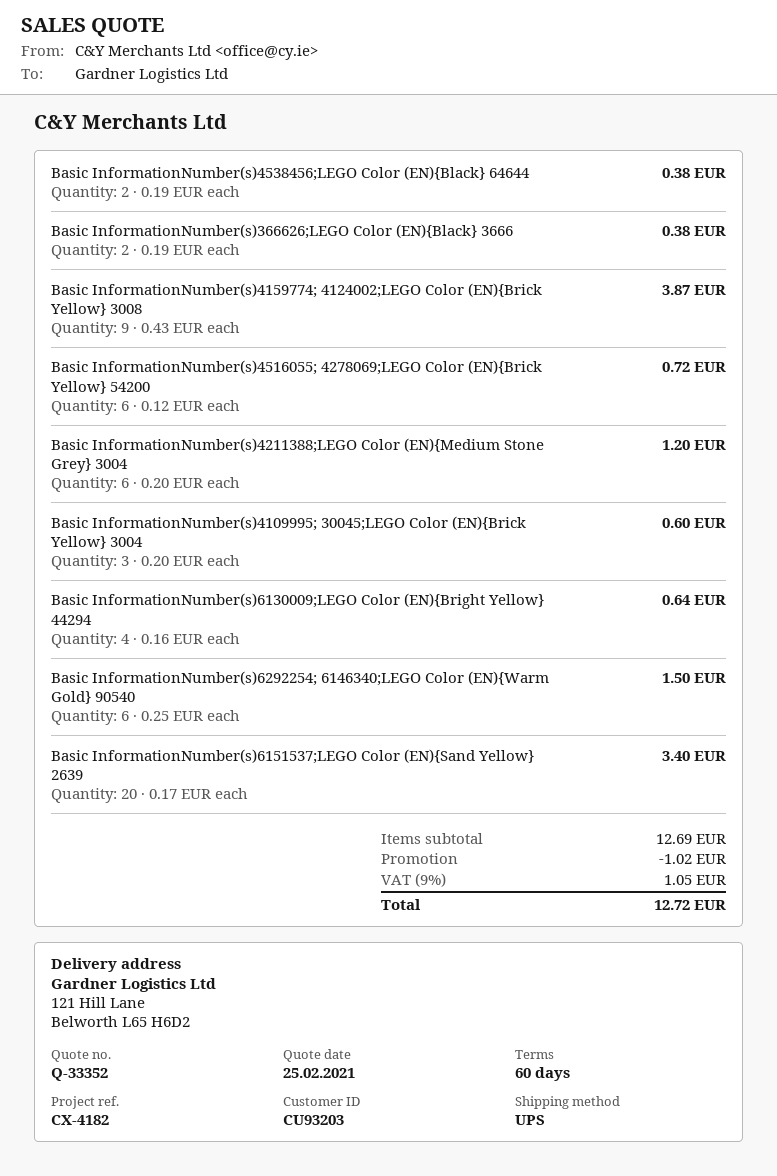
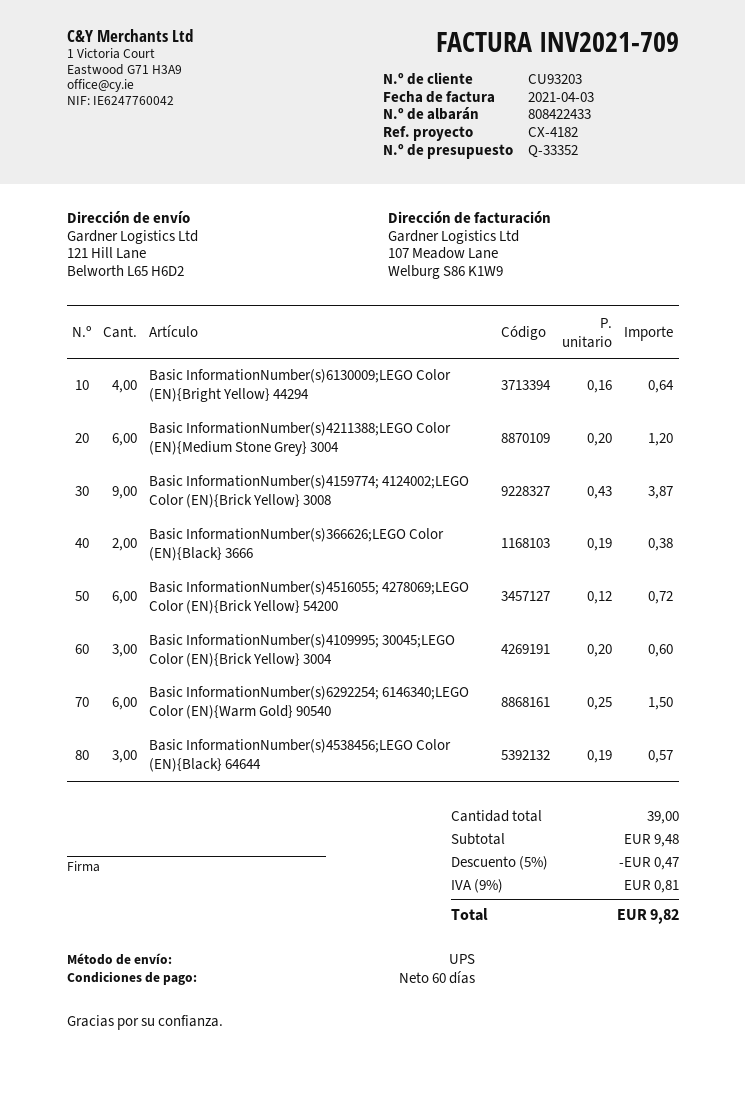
Basic InformationNumber(s)4538456;LEGO Color (EN){Black} 64644: 2 x 0.19 = 0.38 -> 3 x 0.19 = 0.57
Basic InformationNumber(s)6151537;LEGO Color (EN){Sand Yellow} 2639: 20 x 0.17 = 3.40 -> none
subtotal: 12.69 -> 9.48
discount: 1.02 -> 0.47
tax: 9% = 1.05 -> 9% = 0.81
total: 12.72 -> 9.82

